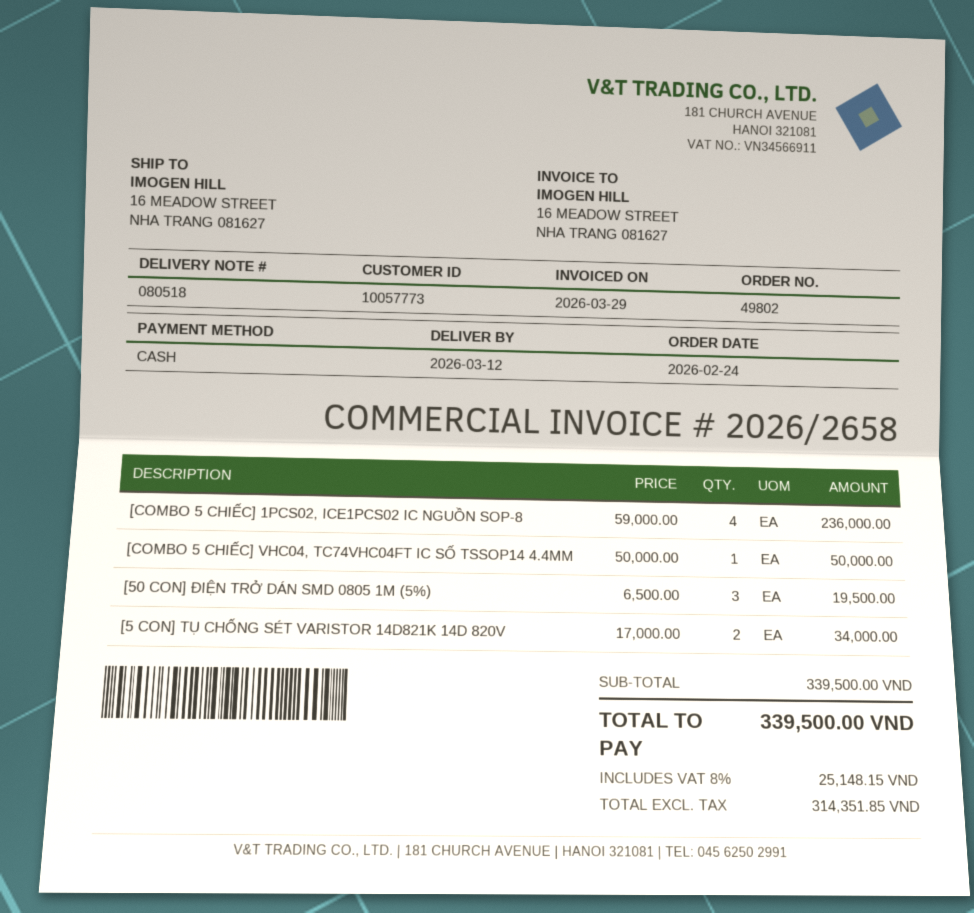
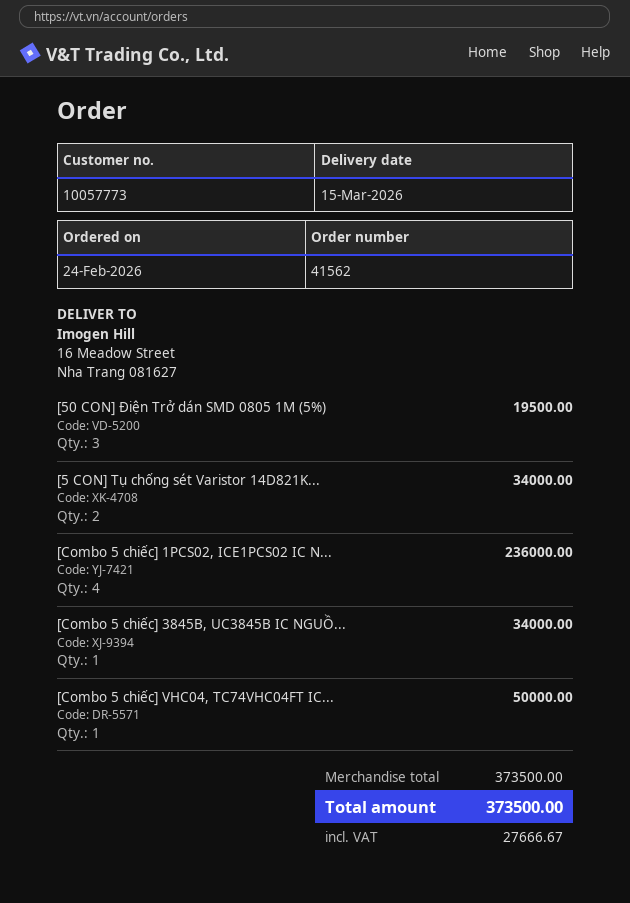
order number: 49802 -> 41562
delivery date: 2026-03-12 -> 2026-03-15
[Combo 5 chiếc] 3845B, UC3845B IC NGUỒ...: none -> 1 for 34000.00
subtotal: 339500.00 -> 373500.00
tax: 25148.15 -> 27666.67
total: 339500.00 -> 373500.00

